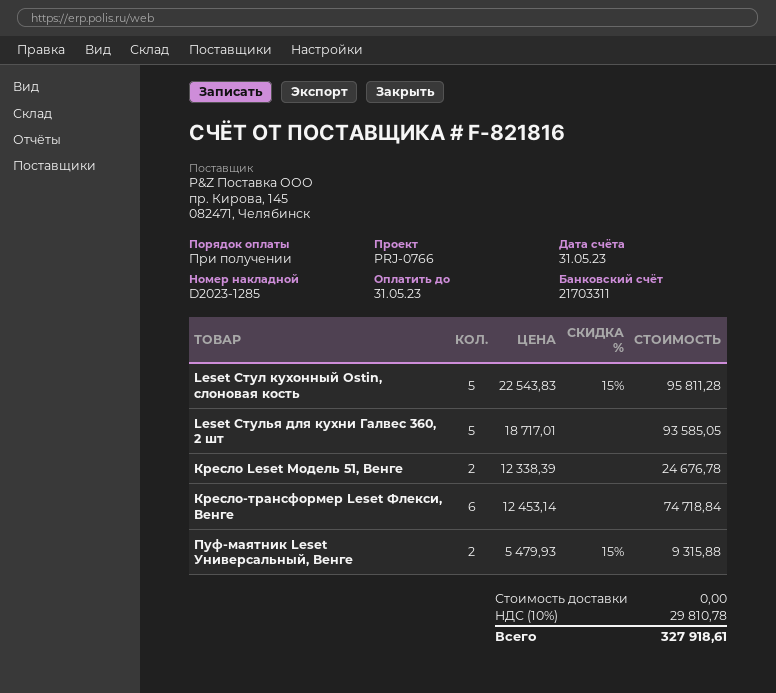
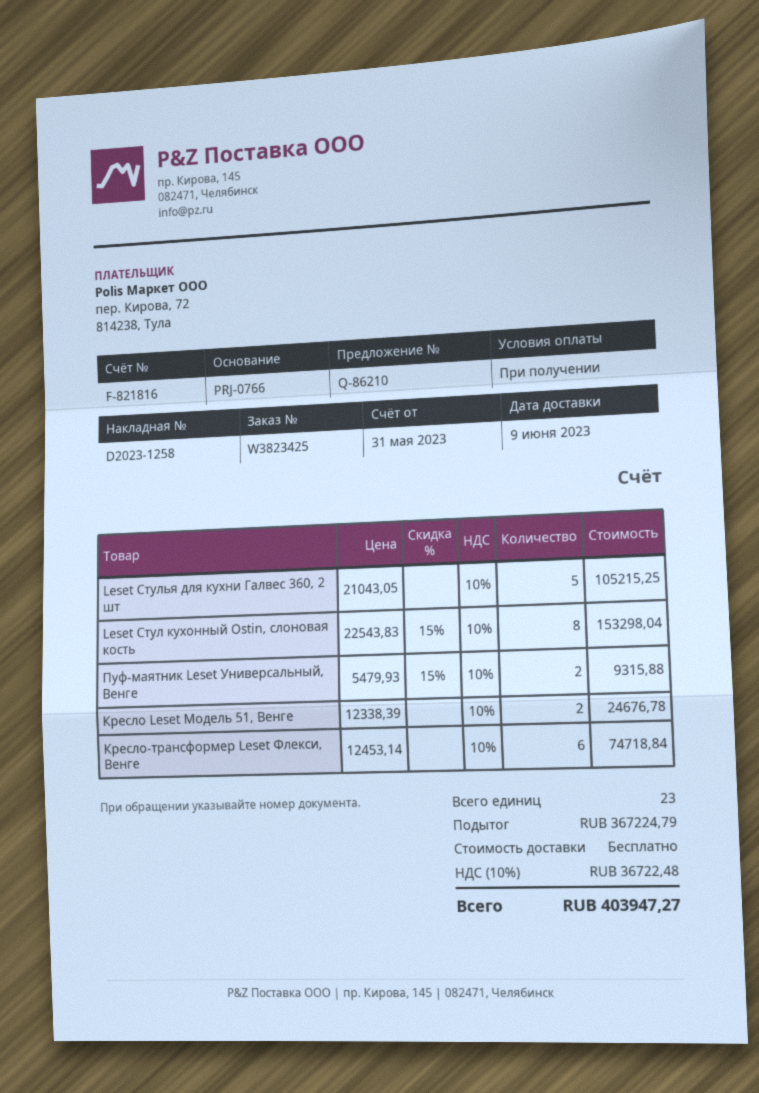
delivery note number: D2023-1285 -> D2023-1258
Leset Стул кухонный Ostin, слоновая кость: 5 x 22543.83 - 15% = 95811.28 -> 8 x 22543.83 - 15% = 153298.04
Leset Стулья для кухни Галвес 360, 2 шт: 5 x 18717.01 = 93585.05 -> 5 x 21043.05 = 105215.25
tax: 10% = 29810.78 -> 10% = 36722.48
total: 327918.61 -> 403947.27

